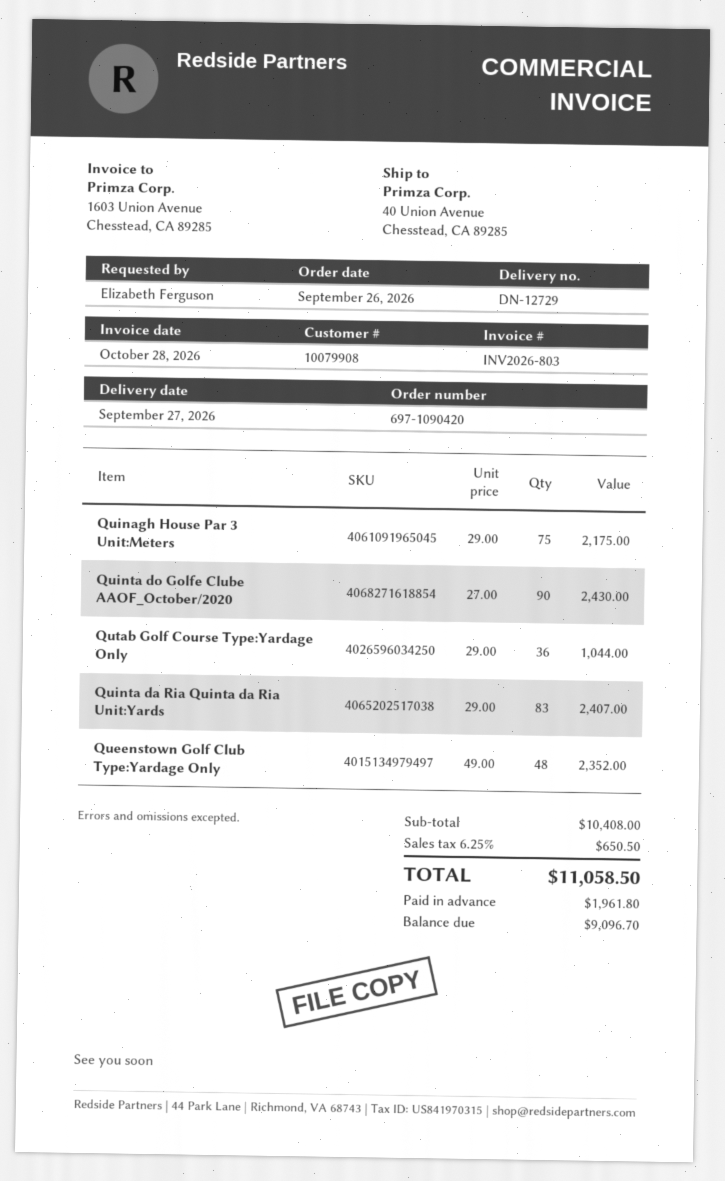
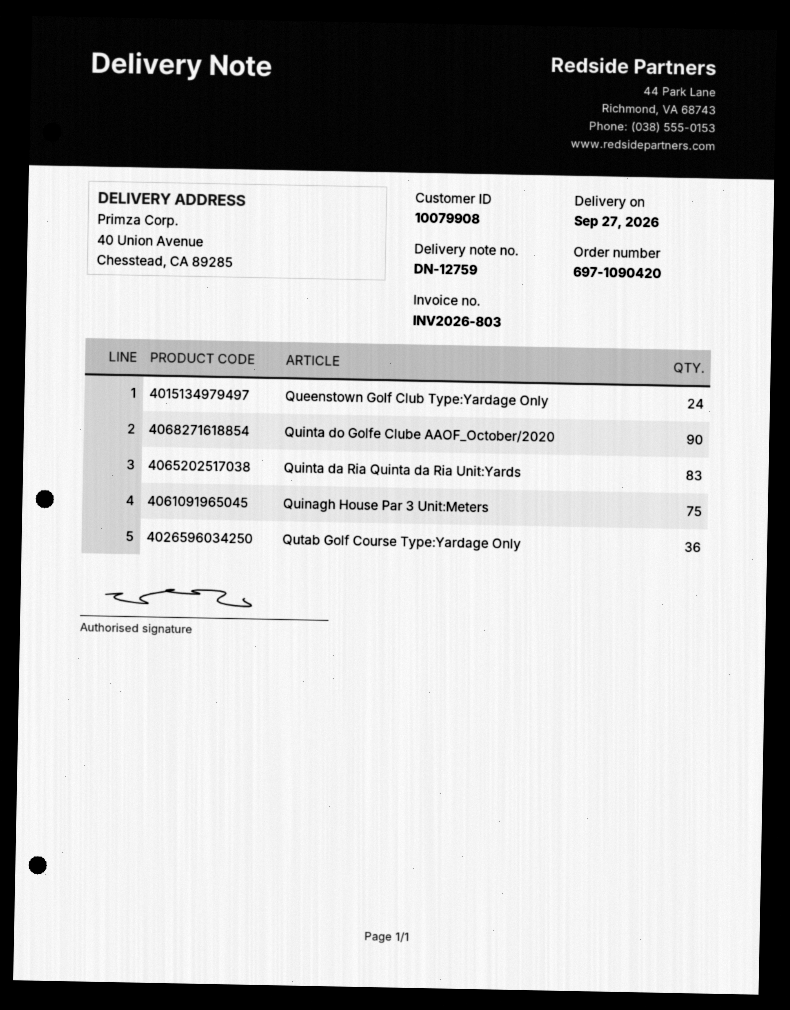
delivery note number: DN-12729 -> DN-12759
Queenstown Golf Club Type:Yardage Only: 48 -> 24

